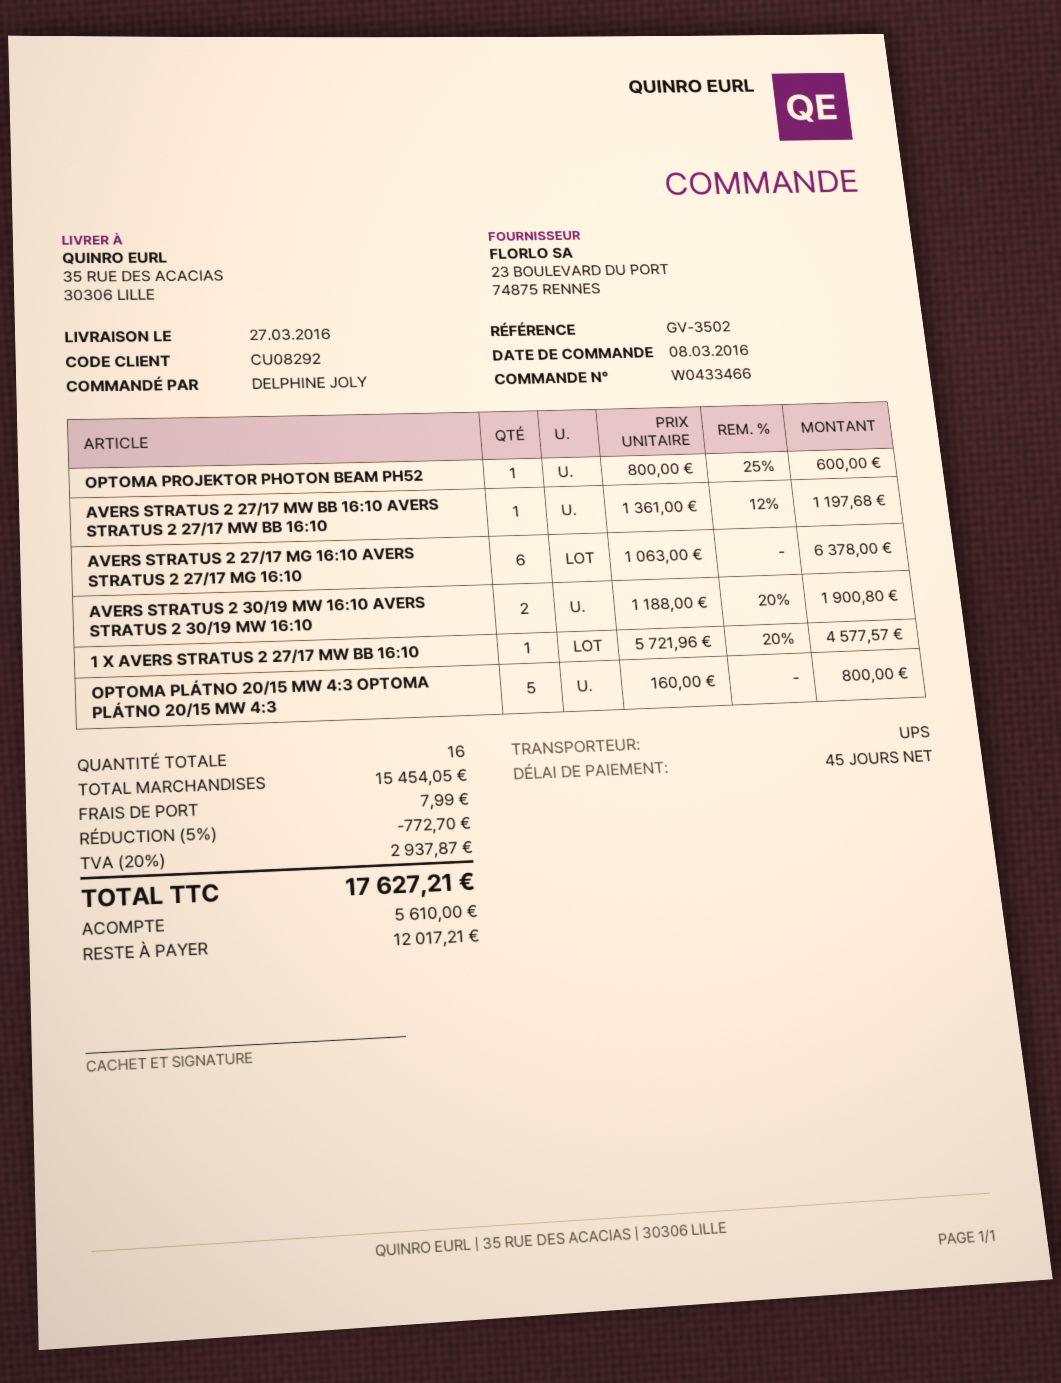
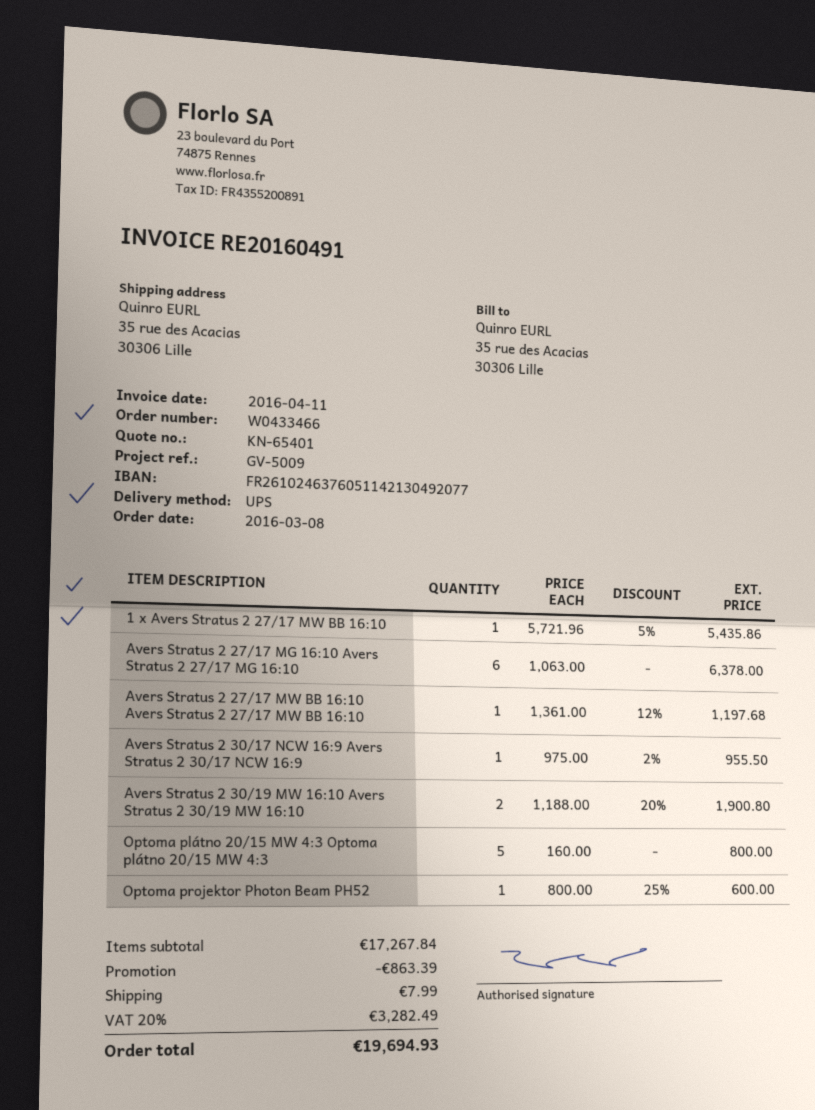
reference: GV-3502 -> GV-5009
1 X AVERS STRATUS 2 27/17 MW BB 16:10: 1 x 5721.96 - 20% = 4577.57 -> 1 x 5721.96 - 5% = 5435.86
Avers Stratus 2 30/17 NCW 16:9 Avers Stratus 2 30/17 NCW 16:9: none -> 1 x 975.00 - 2% = 955.50
subtotal: 15454.05 -> 17267.84
discount: 772.70 -> 863.39
tax: 20% = 2937.87 -> 20% = 3282.49
total: 17627.21 -> 19694.93

